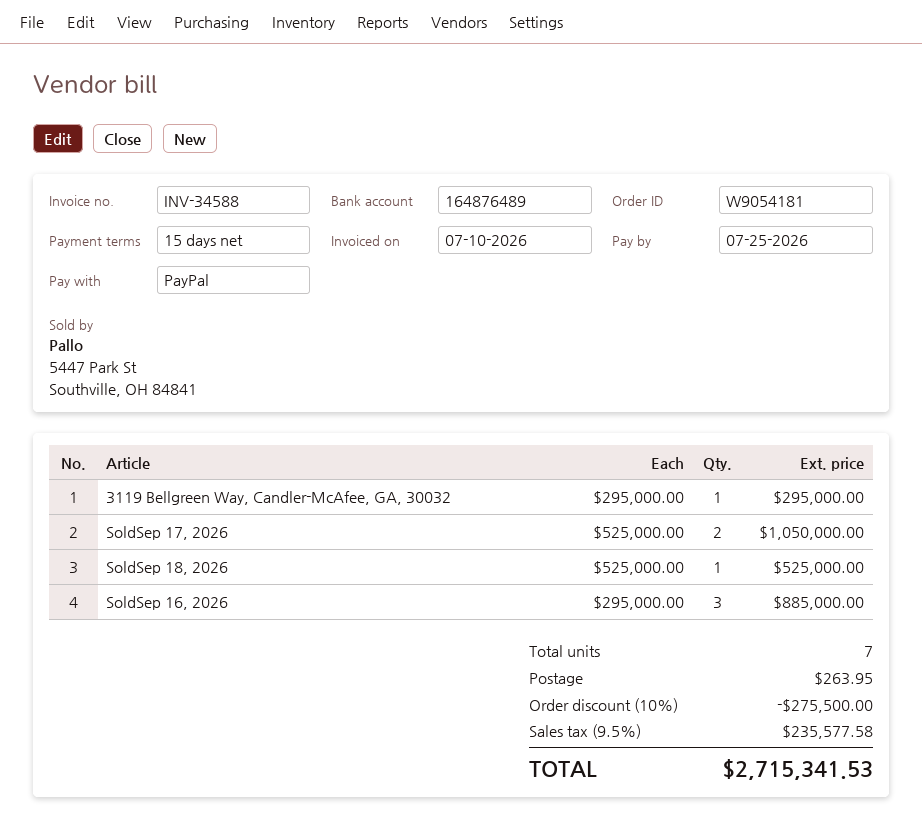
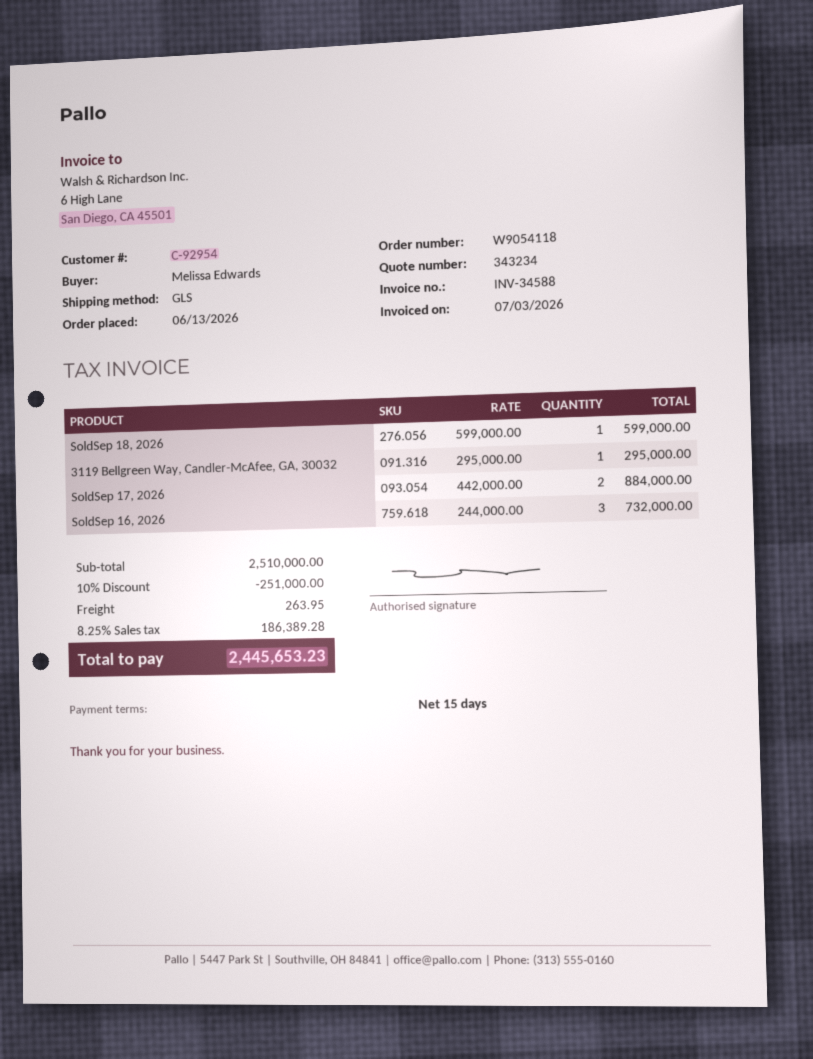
order number: W9054181 -> W9054118
invoice date: 2026-07-10 -> 2026-07-03
SoldSep 17, 2026: 2 x 525000.00 = 1050000.00 -> 2 x 442000.00 = 884000.00
SoldSep 18, 2026: 1 x 525000.00 = 525000.00 -> 1 x 599000.00 = 599000.00
SoldSep 16, 2026: 3 x 295000.00 = 885000.00 -> 3 x 244000.00 = 732000.00
discount: 10% = 275500.00 -> 10% = 251000.00
tax: 9.5% = 235577.58 -> 8.25% = 186389.28
total: 2715341.53 -> 2445653.23

